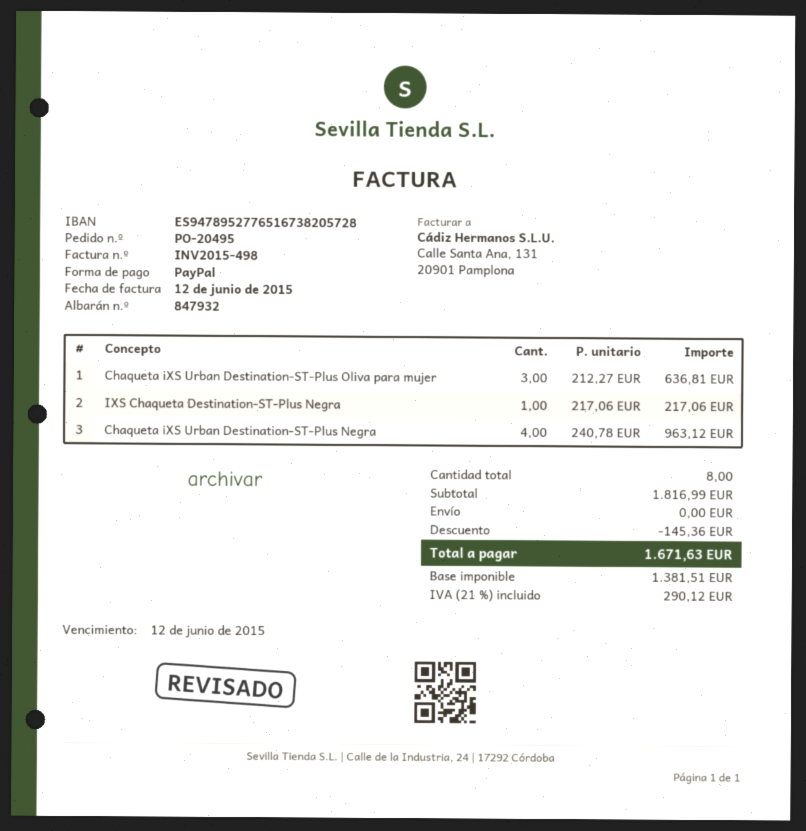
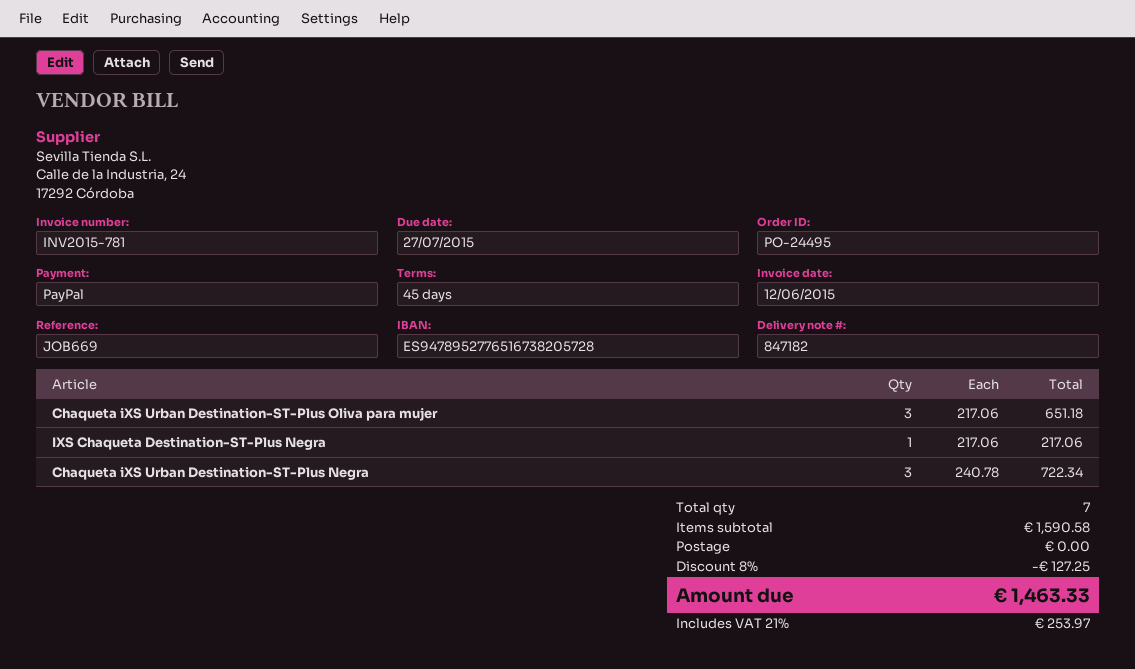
order number: PO-20495 -> PO-24495
delivery note number: 847932 -> 847182
invoice number: INV2015-498 -> INV2015-781
due date: 2015-06-12 -> 2015-07-27
Chaqueta iXS Urban Destination-ST-Plus Oliva para mujer: 3 x 212.27 = 636.81 -> 3 x 217.06 = 651.18
Chaqueta iXS Urban Destination-ST-Plus Negra: 4 x 240.78 = 963.12 -> 3 x 240.78 = 722.34
total quantity: 8 -> 7
subtotal: 1816.99 -> 1590.58
discount: 145.36 -> 127.25
tax: 21% = 290.12 -> 21% = 253.97
total: 1671.63 -> 1463.33

